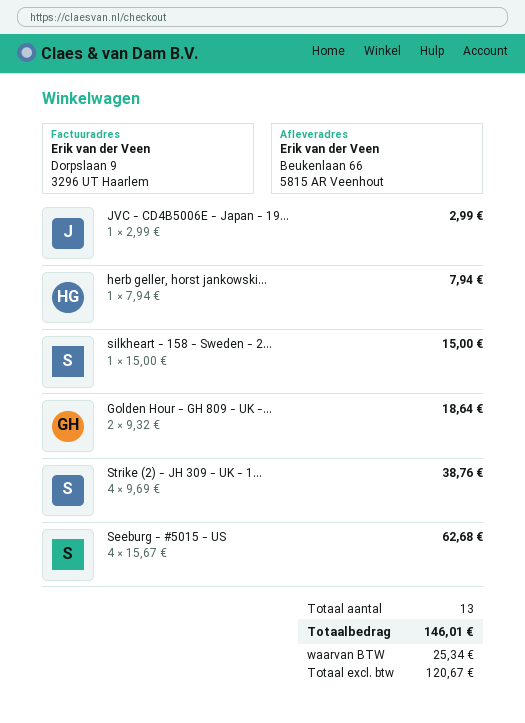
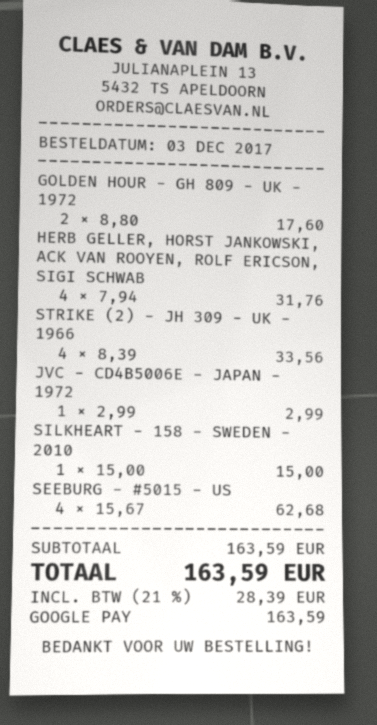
herb geller, horst jankowski...: 1 x 7.94 = 7.94 -> 4 x 7.94 = 31.76
Golden Hour - GH 809 - UK -...: 2 x 9.32 = 18.64 -> 2 x 8.80 = 17.60
Strike (2) - JH 309 - UK - 1...: 4 x 9.69 = 38.76 -> 4 x 8.39 = 33.56
tax: 25.34 -> 28.39
total: 146.01 -> 163.59

